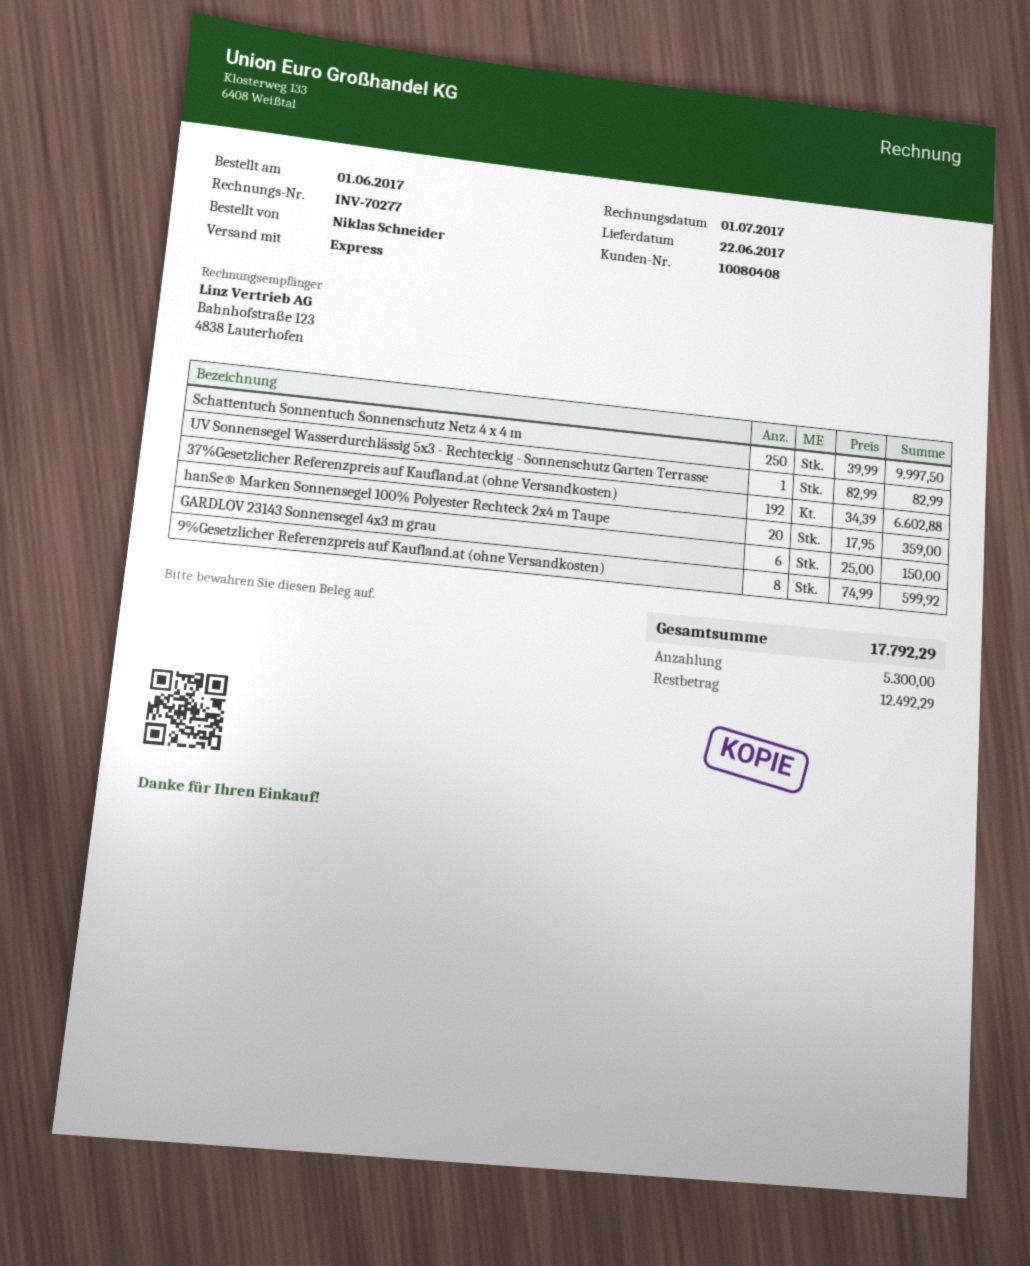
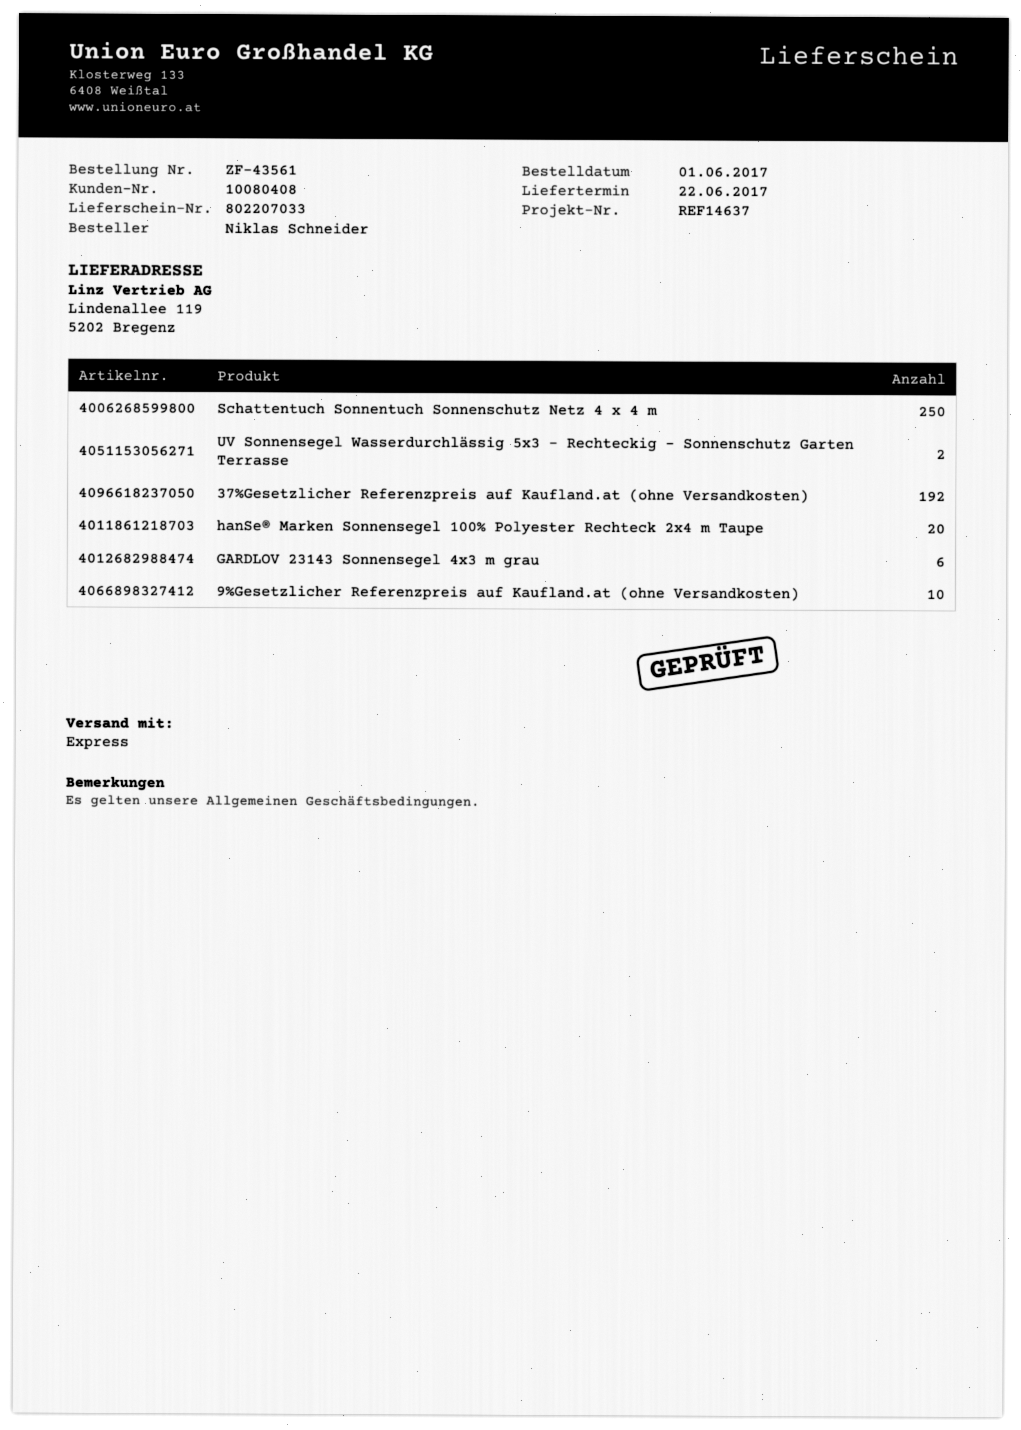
UV Sonnensegel Wasserdurchlässig 5x3 - Rechteckig - Sonnenschutz Garten Terrasse: 1 -> 2
9%Gesetzlicher Referenzpreis auf Kaufland.at (ohne Versandkosten): 8 -> 10

